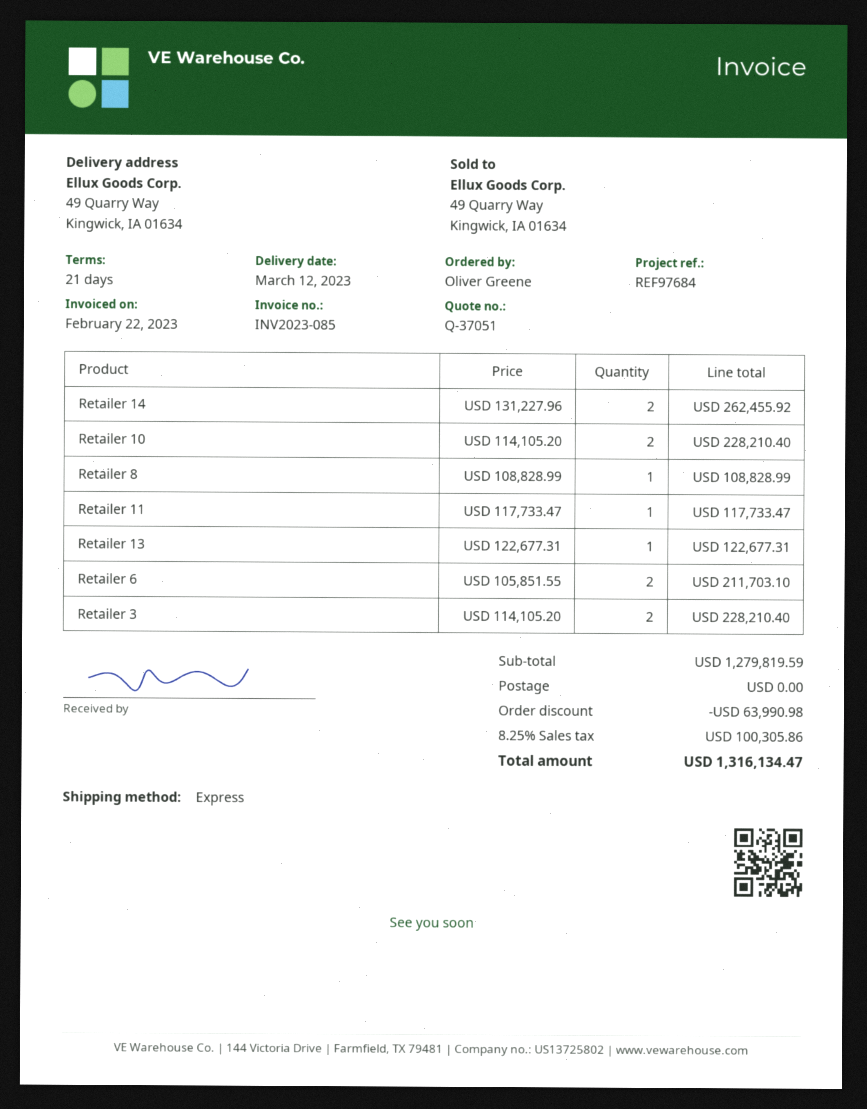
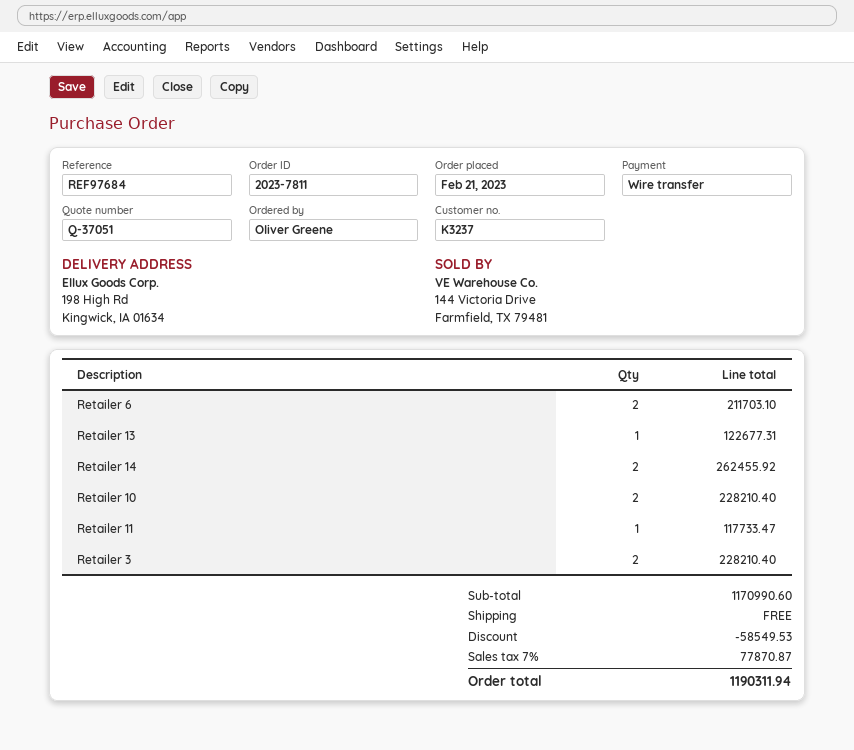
ship to: 49 Quarry Way, Kingwick, IA 01634 -> 198 High Rd, Kingwick, IA 01634
Retailer 8: 1 for 108828.99 -> none
subtotal: 1279819.59 -> 1170990.60
discount: 63990.98 -> 58549.53
tax: 8.25% = 100305.86 -> 7% = 77870.87
total: 1316134.47 -> 1190311.94

